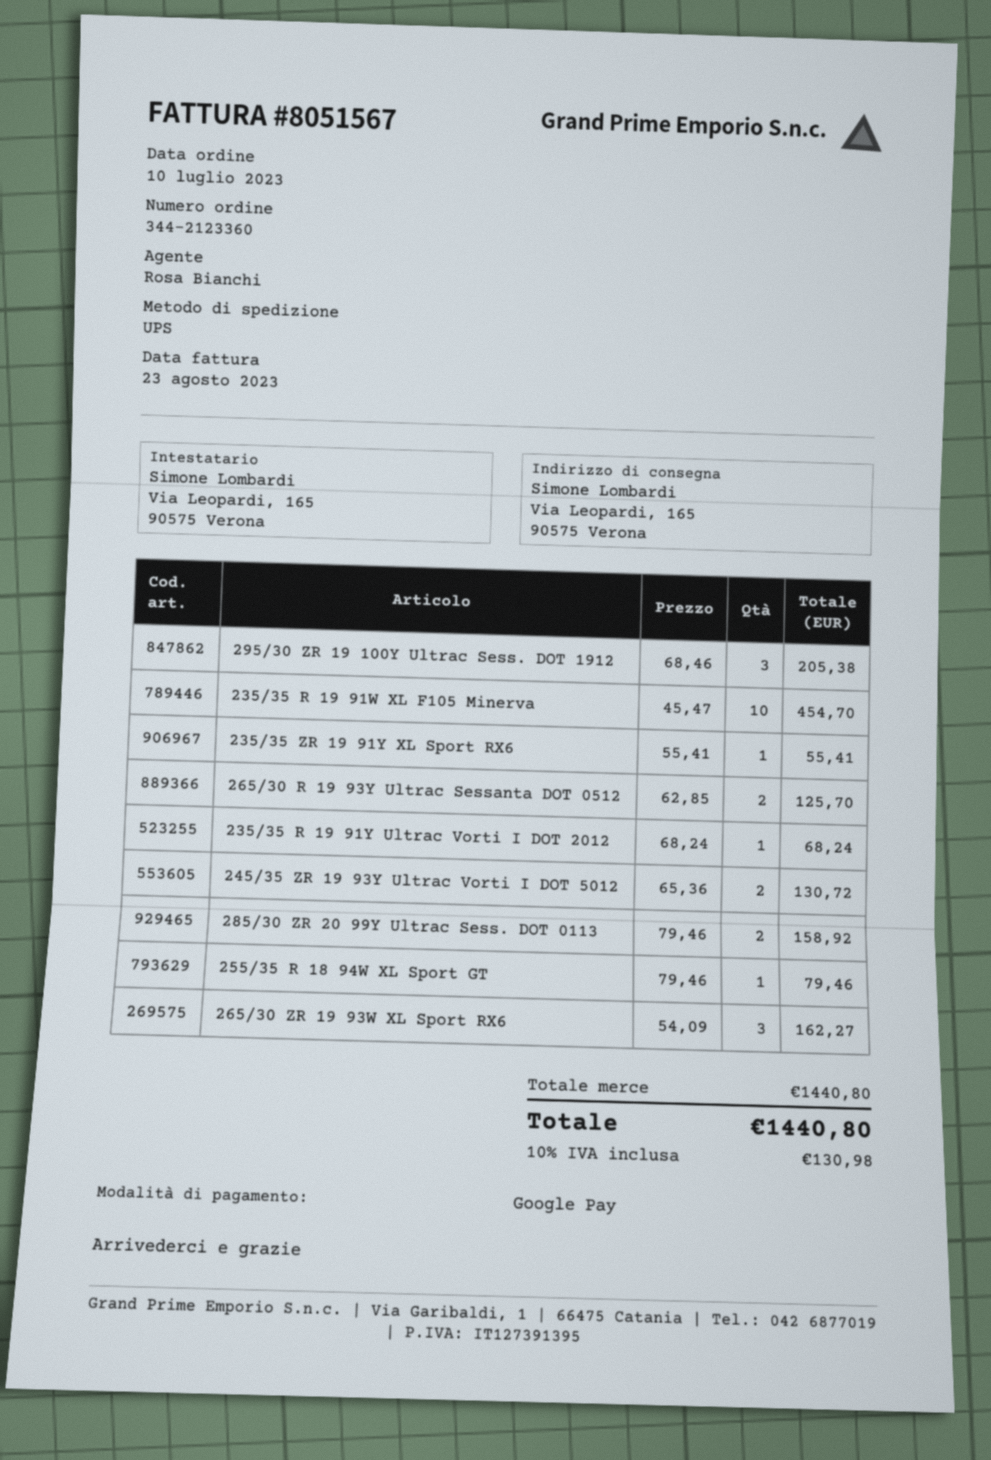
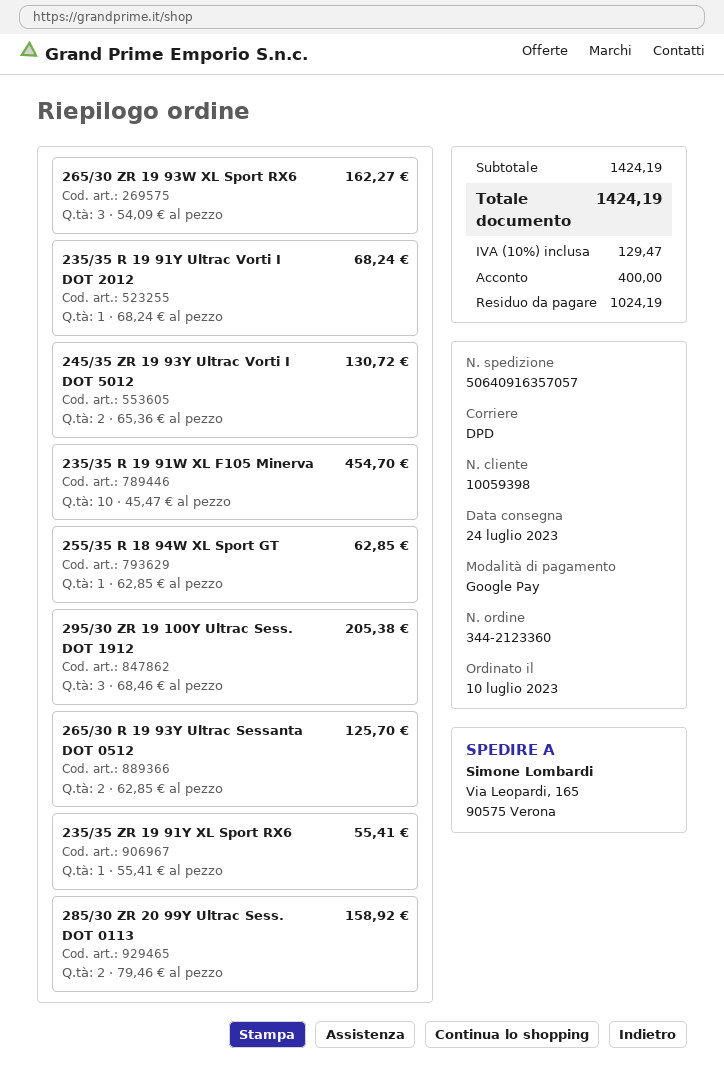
shipping method: UPS -> DPD
255/35 R 18 94W XL Sport GT: 1 x 79.46 = 79.46 -> 1 x 62.85 = 62.85
subtotal: 1440.80 -> 1424.19
tax: 10% = 130.98 -> 10% = 129.47
total: 1440.80 -> 1424.19

